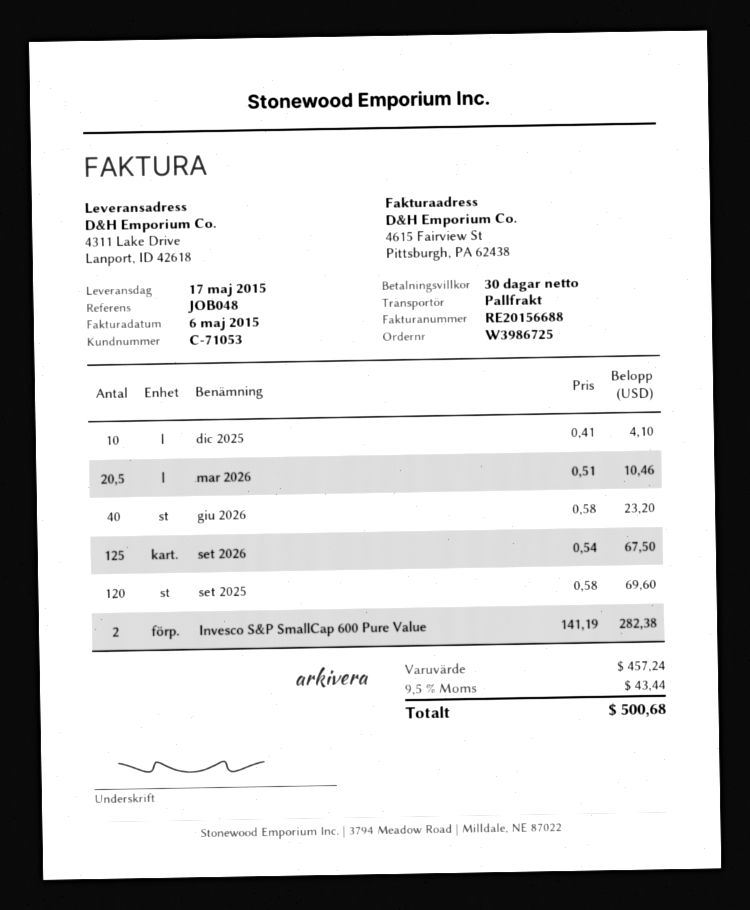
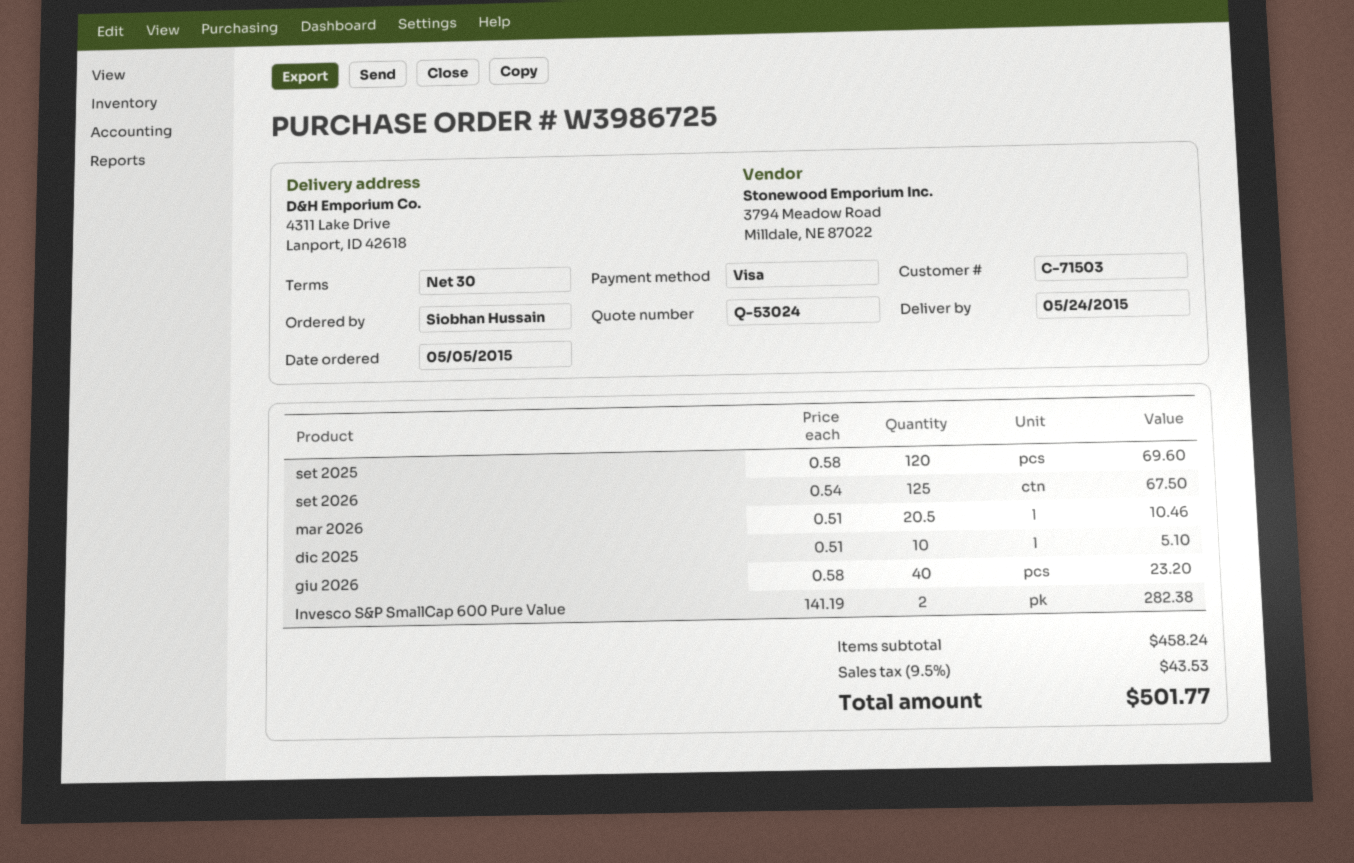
delivery date: 2015-05-17 -> 2015-05-24
customer number: C-71053 -> C-71503
dic 2025: 10 x 0.41 = 4.10 -> 10 x 0.51 = 5.10
subtotal: 457.24 -> 458.24
tax: 9.5% = 43.44 -> 9.5% = 43.53
total: 500.68 -> 501.77

